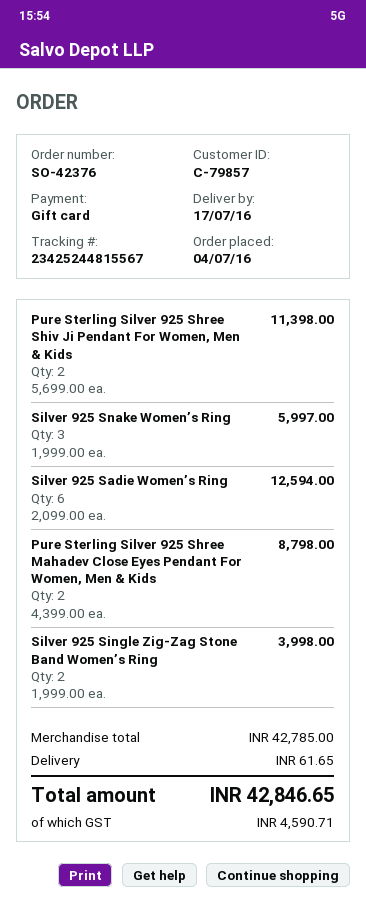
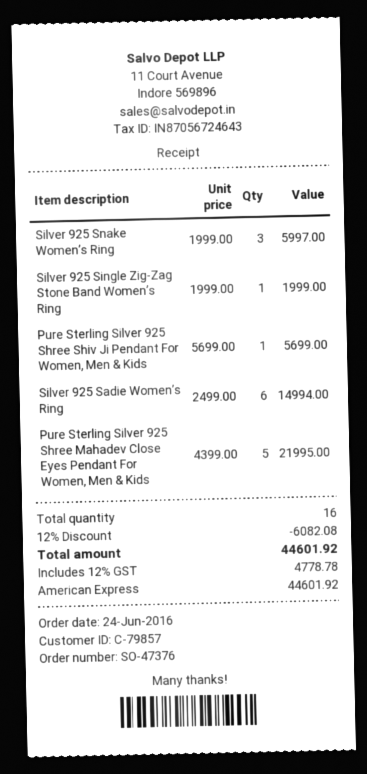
order number: SO-42376 -> SO-47376
order date: 2016-07-04 -> 2016-06-24
payment method: gift card -> American Express
Pure Sterling Silver 925 Shree Shiv Ji Pendant For Women, Men & Kids: 2 x 5699.00 = 11398.00 -> 1 x 5699.00 = 5699.00
Silver 925 Sadie Women’s Ring: 6 x 2099.00 = 12594.00 -> 6 x 2499.00 = 14994.00
Pure Sterling Silver 925 Shree Mahadev Close Eyes Pendant For Women, Men & Kids: 2 x 4399.00 = 8798.00 -> 5 x 4399.00 = 21995.00
Silver 925 Single Zig-Zag Stone Band Women’s Ring: 2 x 1999.00 = 3998.00 -> 1 x 1999.00 = 1999.00
discount: none -> 12% = 6082.08
shipping: 61.65 -> none
tax: 4590.71 -> 4778.78
total: 42846.65 -> 44601.92

